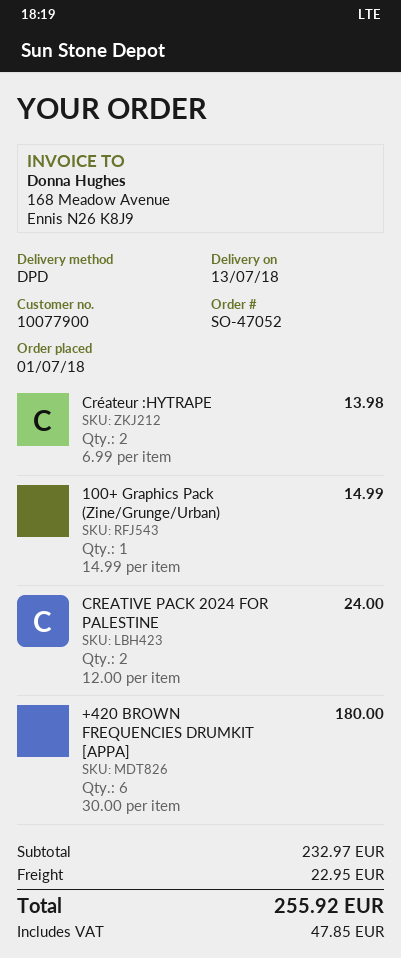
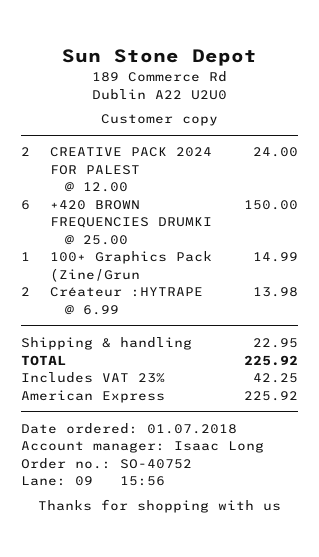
order number: SO-47052 -> SO-40752
+420 BROWN FREQUENCIES DRUMKIT [APPA]: 6 x 30.00 = 180.00 -> 6 x 25.00 = 150.00
tax: 47.85 -> 42.25
total: 255.92 -> 225.92

